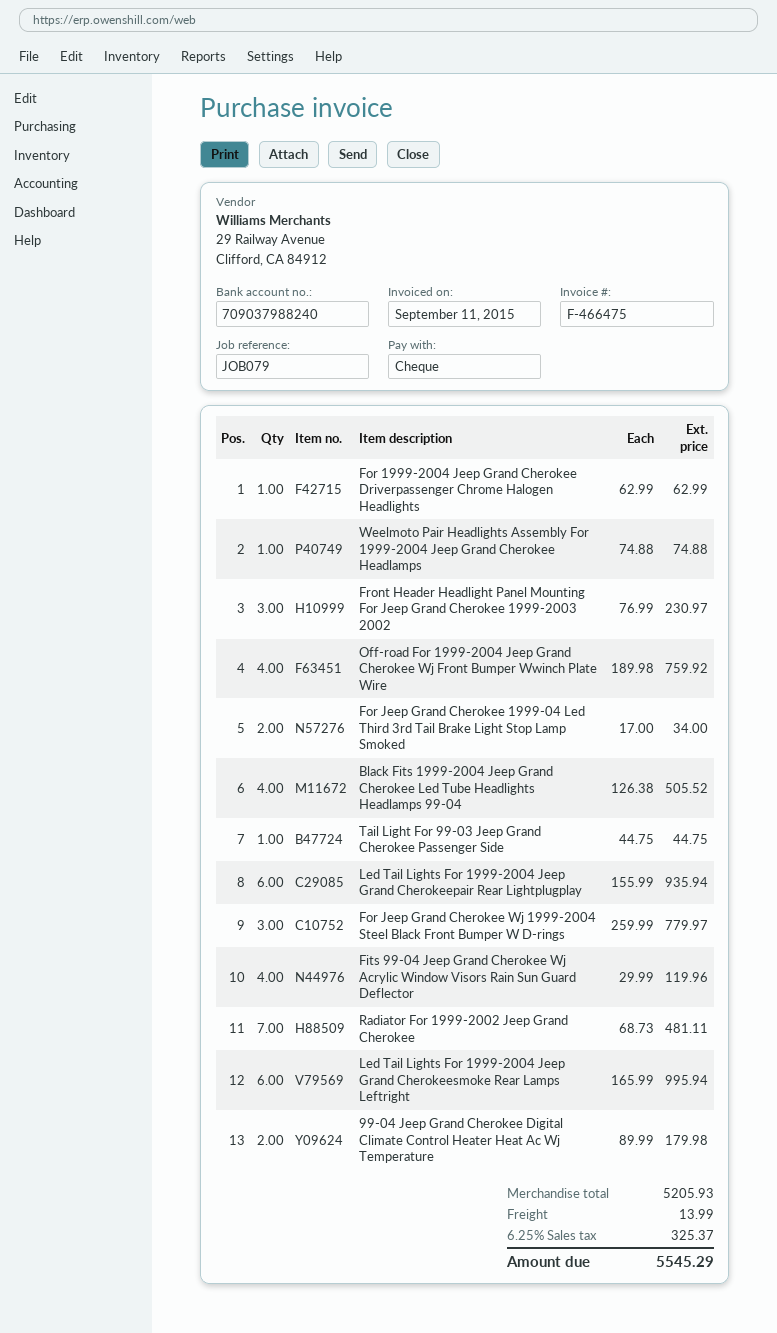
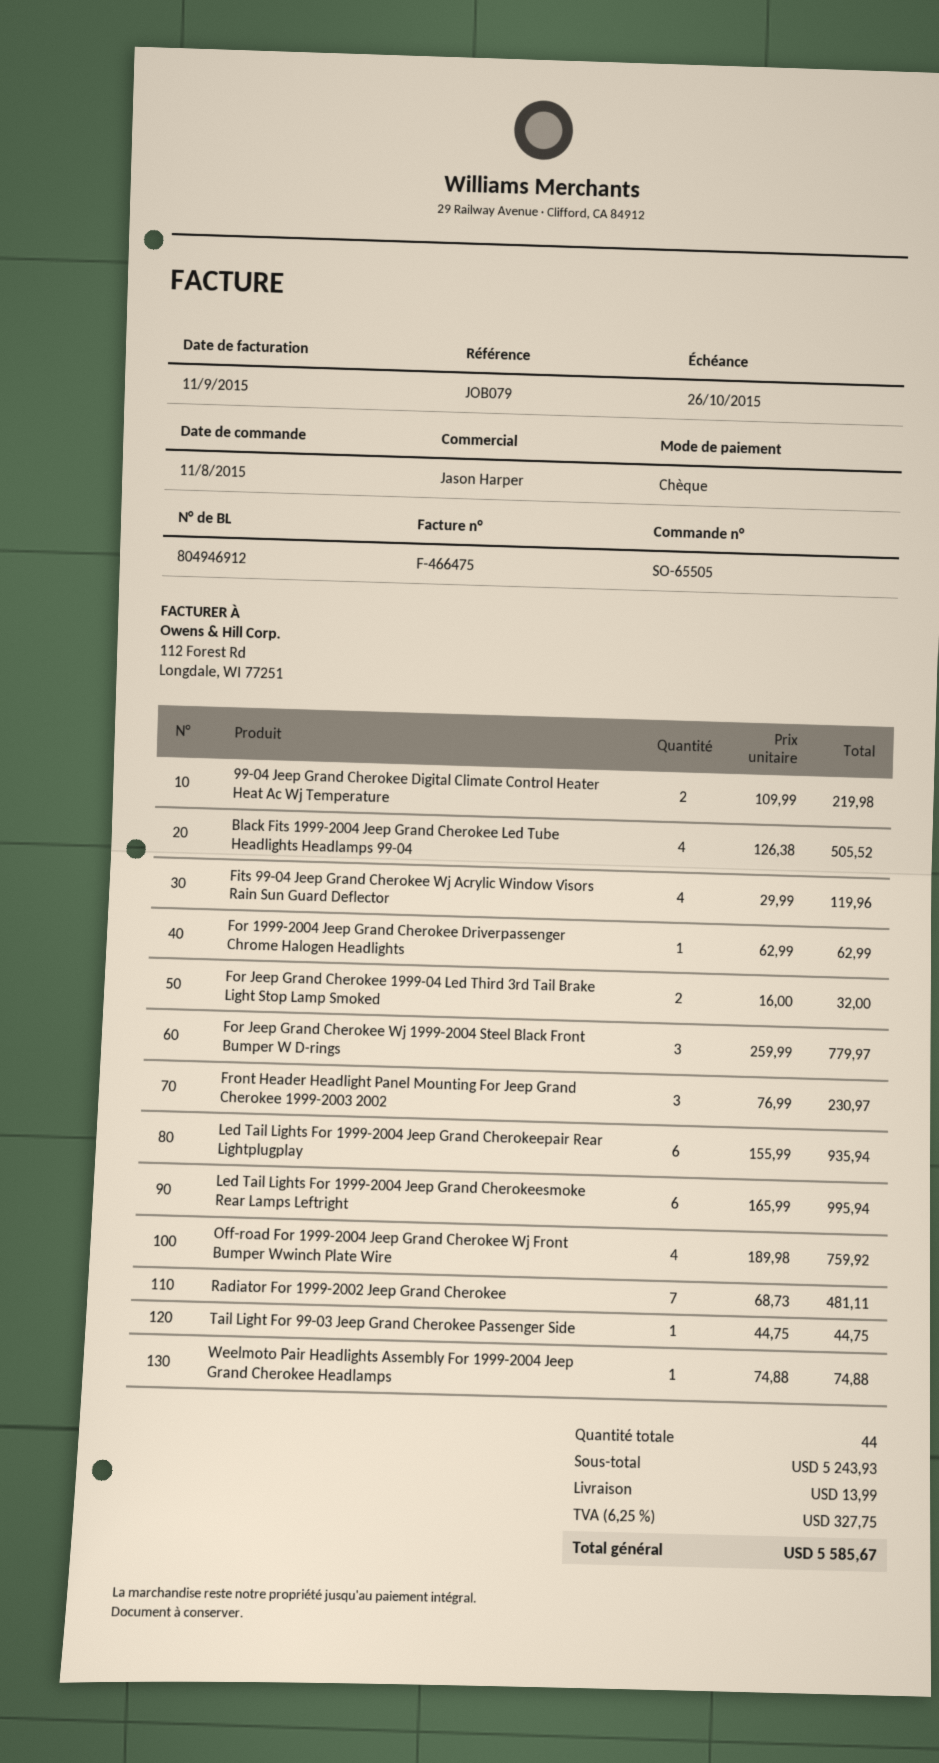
For Jeep Grand Cherokee 1999-04 Led Third 3rd Tail Brake Light Stop Lamp Smoked: 2 x 17.00 = 34.00 -> 2 x 16.00 = 32.00
99-04 Jeep Grand Cherokee Digital Climate Control Heater Heat Ac Wj Temperature: 2 x 89.99 = 179.98 -> 2 x 109.99 = 219.98
subtotal: 5205.93 -> 5243.93
tax: 6.25% = 325.37 -> 6.25% = 327.75
total: 5545.29 -> 5585.67

